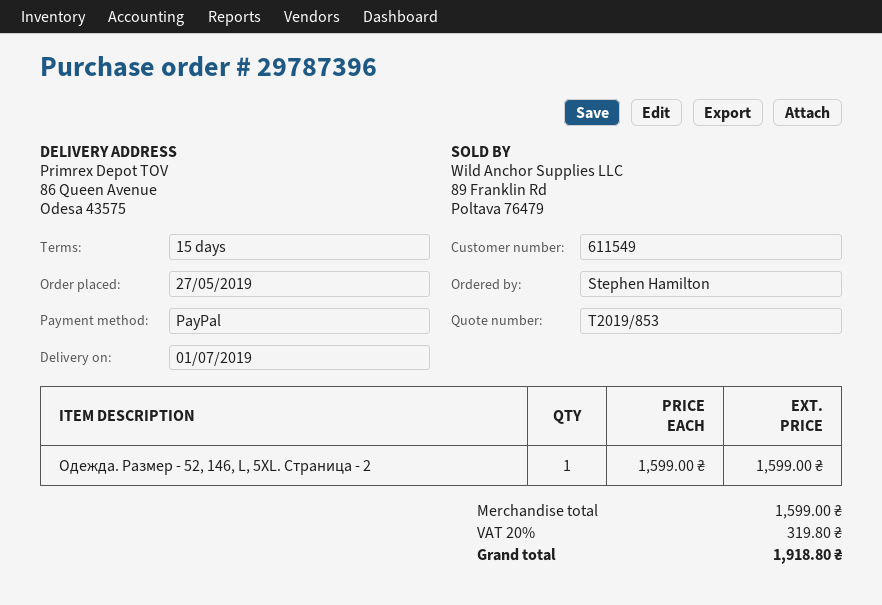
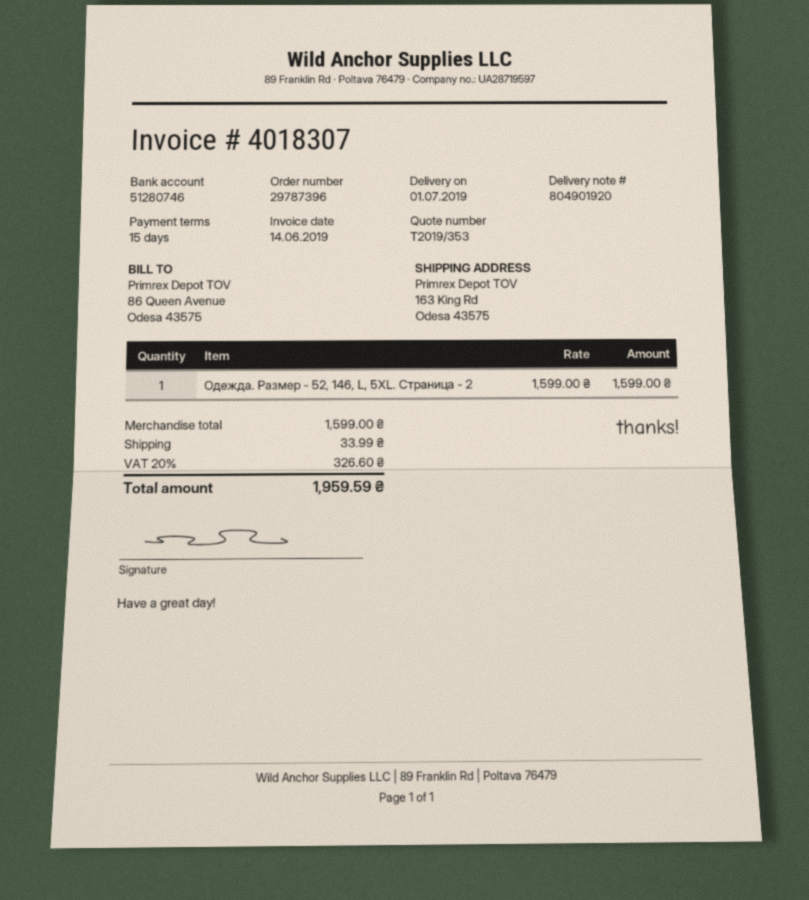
quote number: T2019/853 -> T2019/353
ship to: 86 Queen Avenue, Odesa 43575 -> 163 King Rd, Odesa 43575
shipping: none -> 33.99
tax: 20% = 319.80 -> 20% = 326.60
total: 1918.80 -> 1959.59

